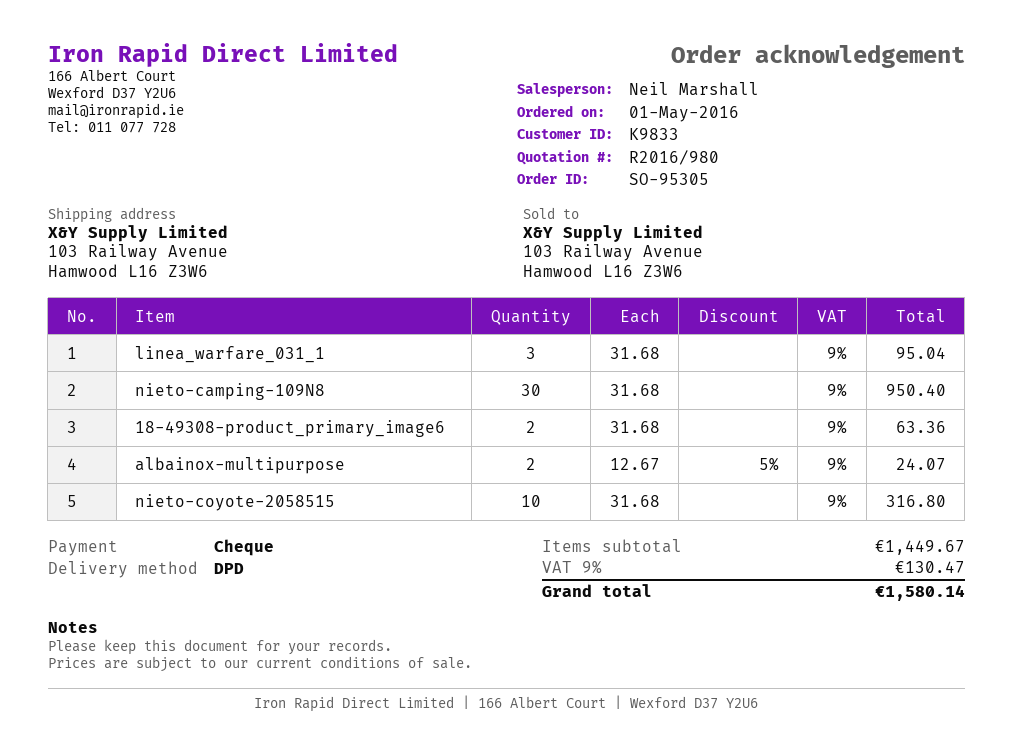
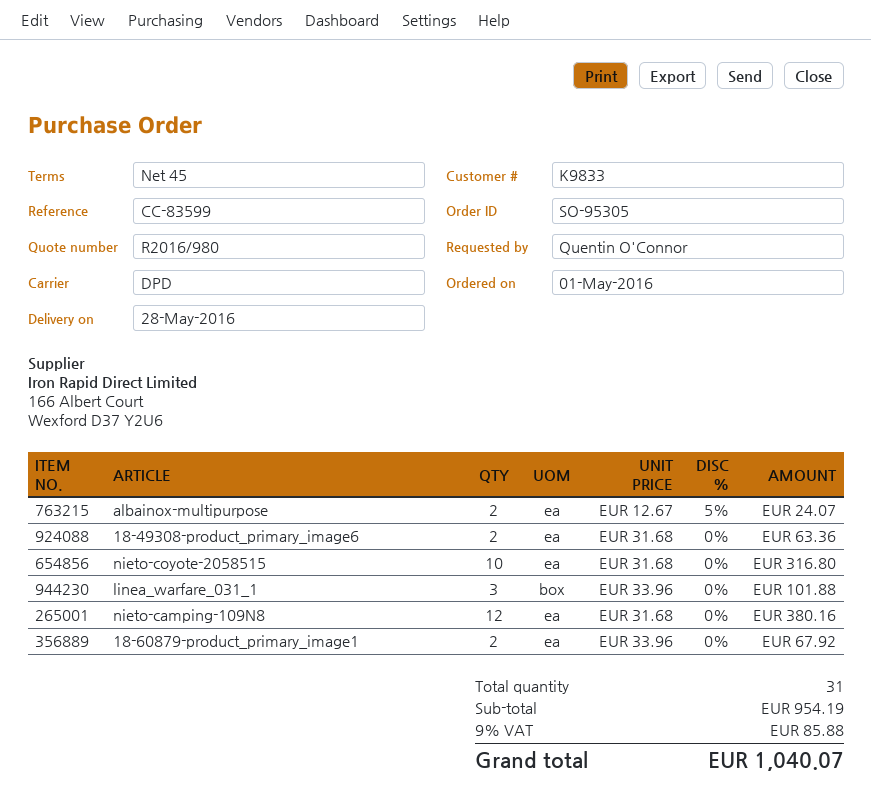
linea_warfare_031_1: 3 x 31.68 = 95.04 -> 3 x 33.96 = 101.88
nieto-camping-109N8: 30 x 31.68 = 950.40 -> 12 x 31.68 = 380.16
18-60879-product_primary_image1: none -> 2 x 33.96 = 67.92
subtotal: 1449.67 -> 954.19
tax: 9% = 130.47 -> 9% = 85.88
total: 1580.14 -> 1040.07

